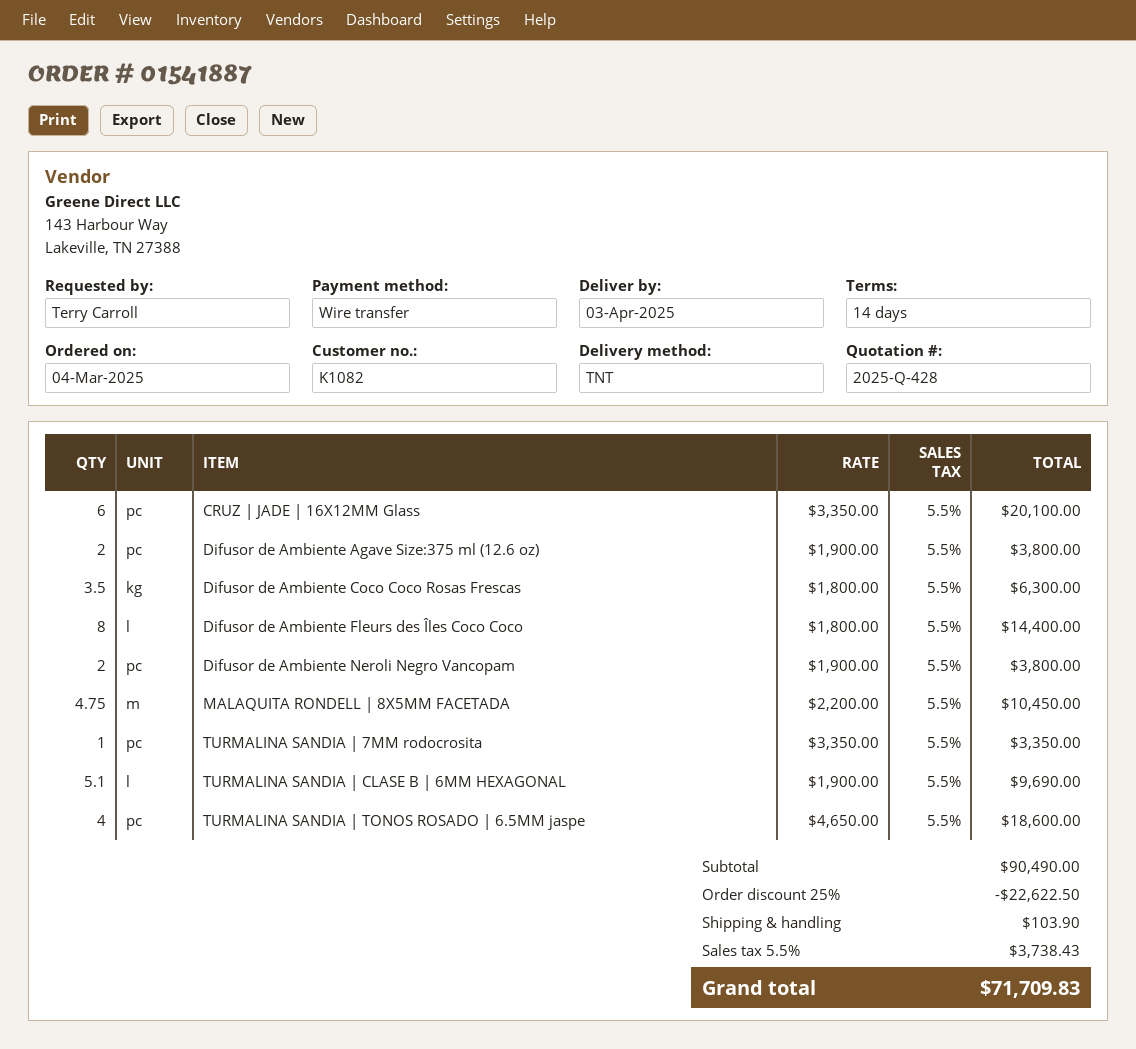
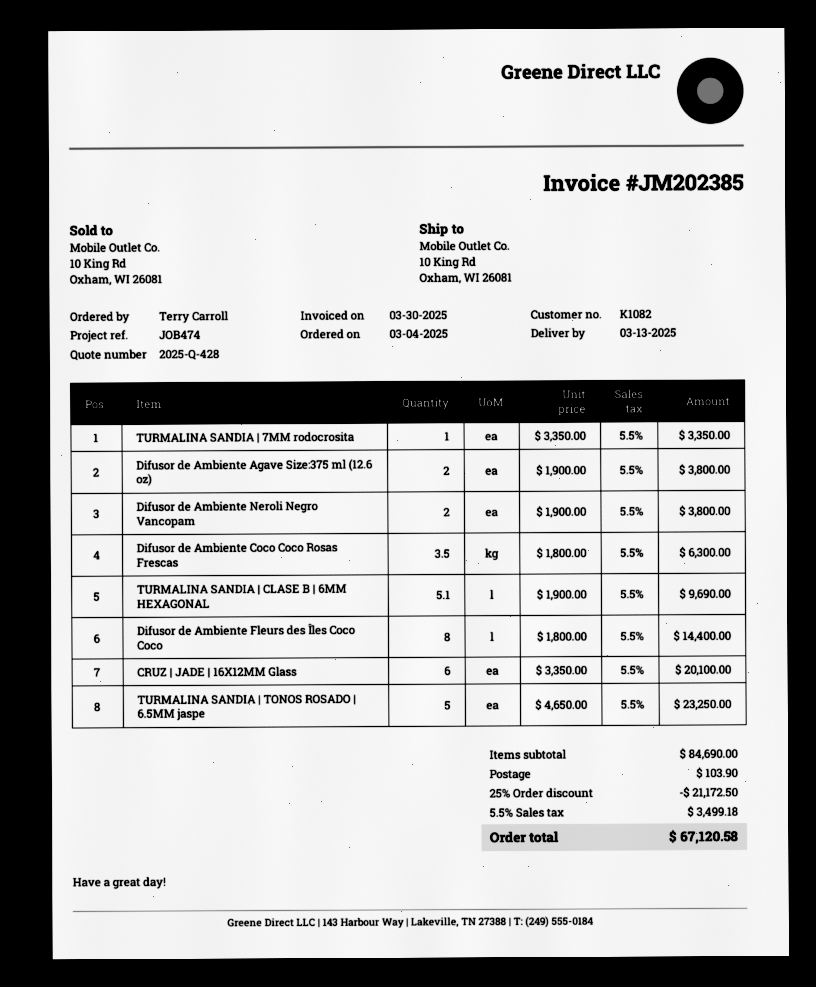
delivery date: 2025-04-03 -> 2025-03-13
MALAQUITA RONDELL | 8X5MM FACETADA: 4.75 x 2200.00 = 10450.00 -> none
TURMALINA SANDIA | TONOS ROSADO | 6.5MM jaspe: 4 x 4650.00 = 18600.00 -> 5 x 4650.00 = 23250.00
subtotal: 90490.00 -> 84690.00
discount: 25% = 22622.50 -> 25% = 21172.50
tax: 5.5% = 3738.43 -> 5.5% = 3499.18
total: 71709.83 -> 67120.58

